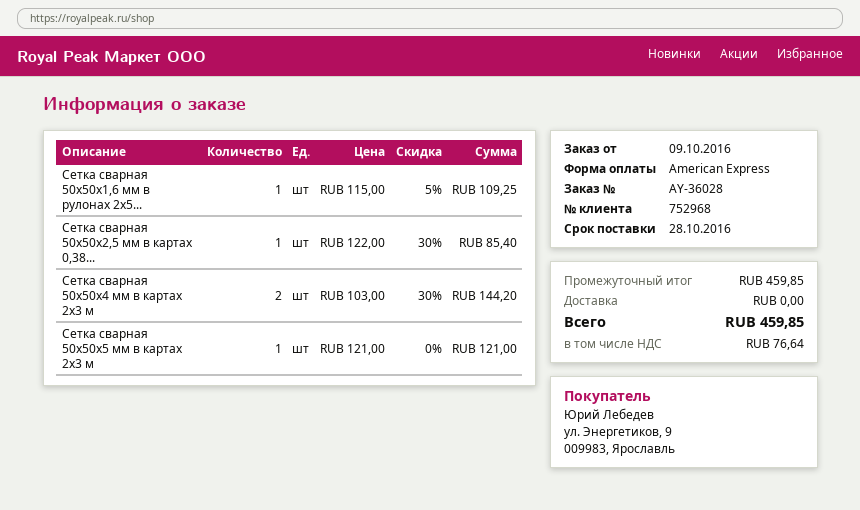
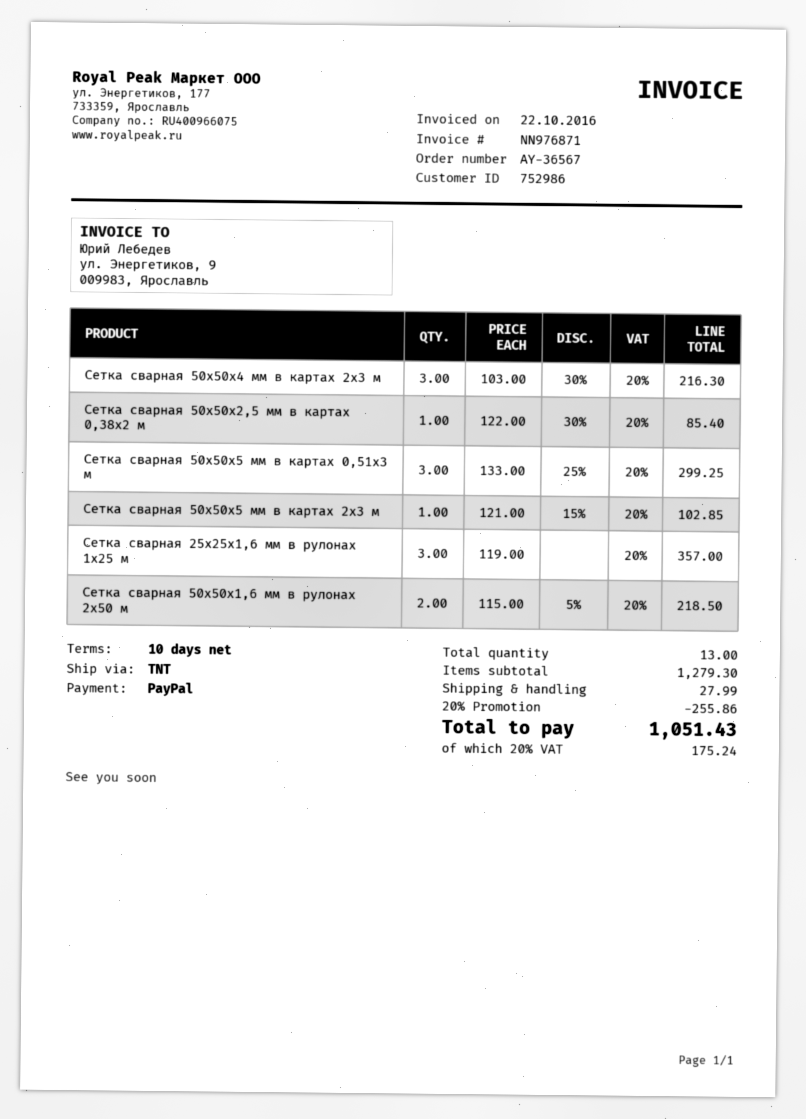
order number: AY-36028 -> AY-36567
customer number: 752968 -> 752986
payment method: American Express -> PayPal
Сетка сварная 50х50х1,6 мм в рулонах 2х5...: 1 x 115.00 - 5% = 109.25 -> 2 x 115.00 - 5% = 218.50
Сетка сварная 50х50х4 мм в картах 2х3 м: 2 x 103.00 - 30% = 144.20 -> 3 x 103.00 - 30% = 216.30
Сетка сварная 50х50х5 мм в картах 2х3 м: 1 x 121.00 = 121.00 -> 1 x 121.00 - 15% = 102.85
Сетка сварная 50х50х5 мм в картах 0,51х3 м: none -> 3 x 133.00 - 25% = 299.25
Сетка сварная 25х25х1,6 мм в рулонах 1х25 м: none -> 3 x 119.00 = 357.00
subtotal: 459.85 -> 1279.30
discount: none -> 20% = 255.86
shipping: 0.00 -> 27.99
tax: 76.64 -> 175.24
total: 459.85 -> 1051.43

